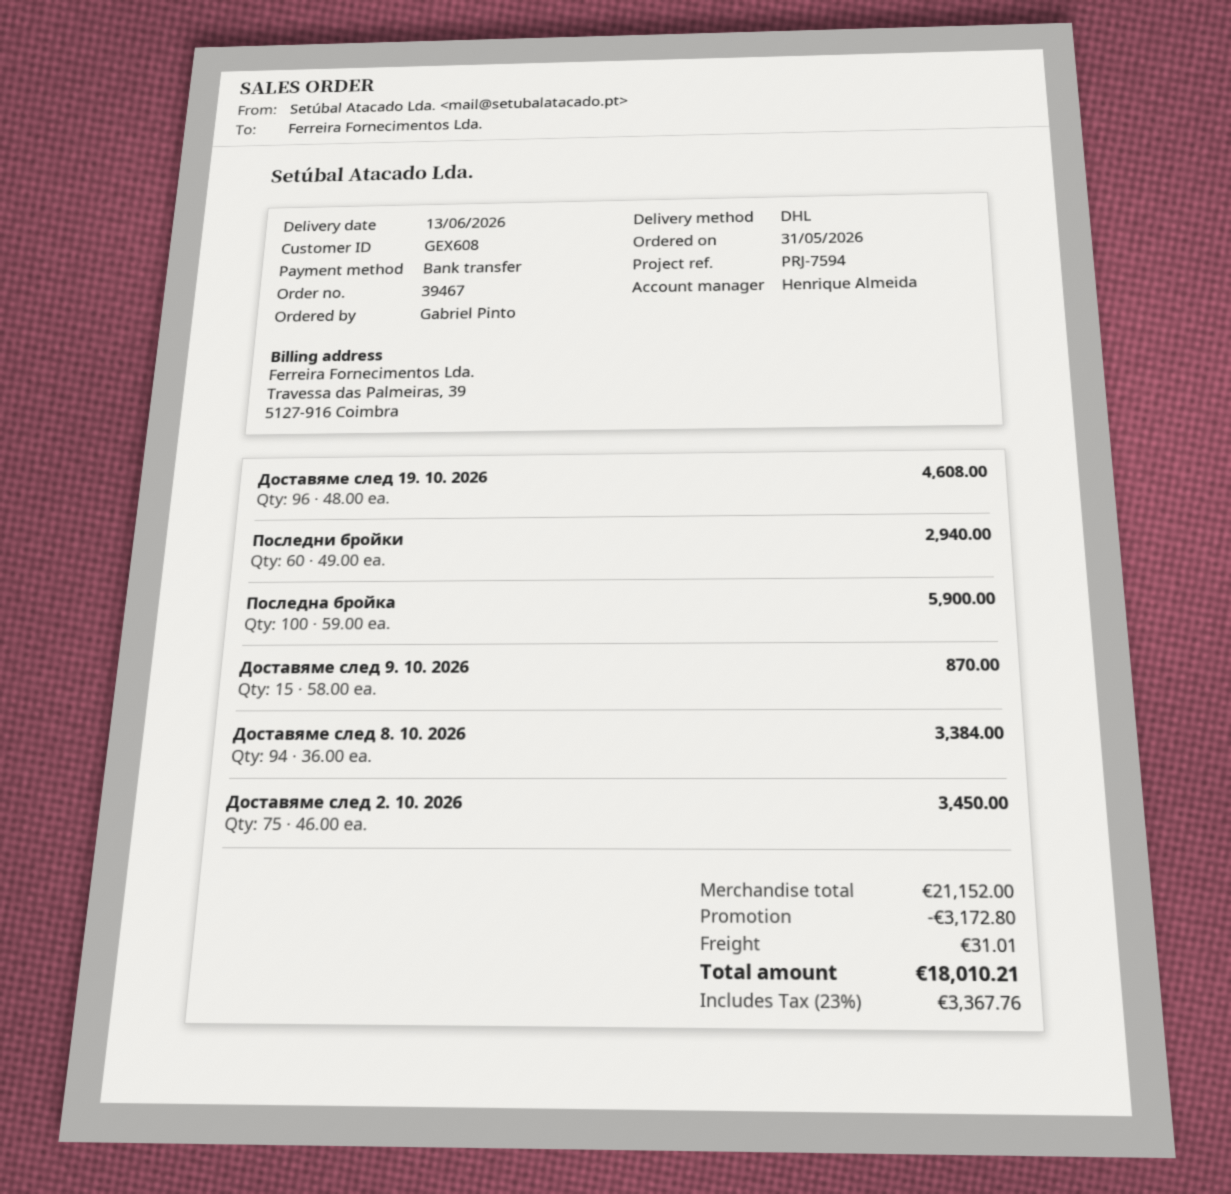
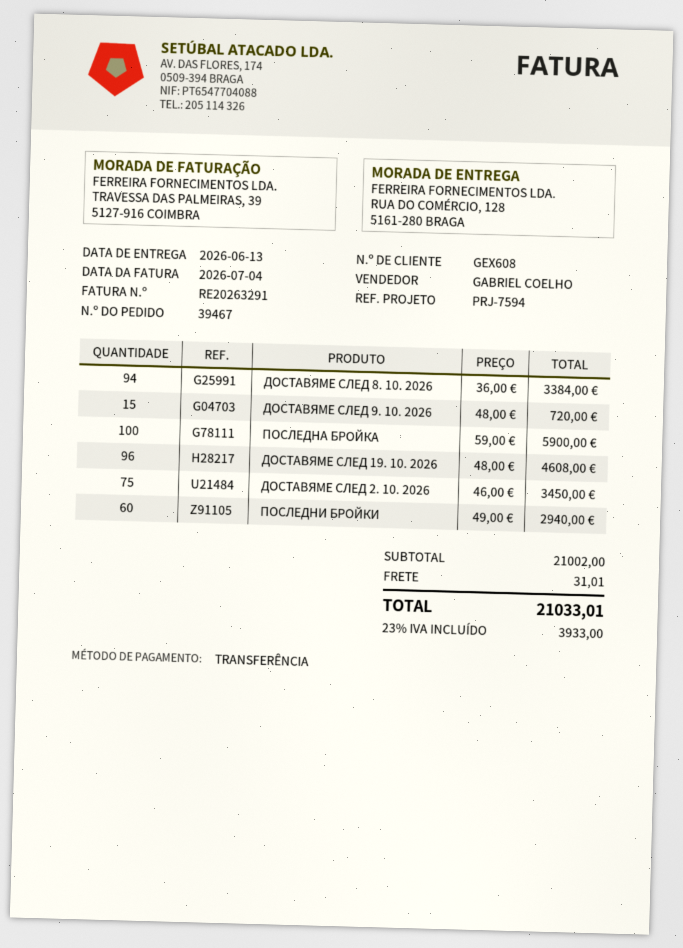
sales rep: Henrique Almeida -> GABRIEL COELHO
Доставяме след 9. 10. 2026: 15 x 58.00 = 870.00 -> 15 x 48.00 = 720.00
subtotal: 21152.00 -> 21002.00
discount: 3172.80 -> none
tax: 23% = 3367.76 -> 23% = 3933.00
total: 18010.21 -> 21033.01

